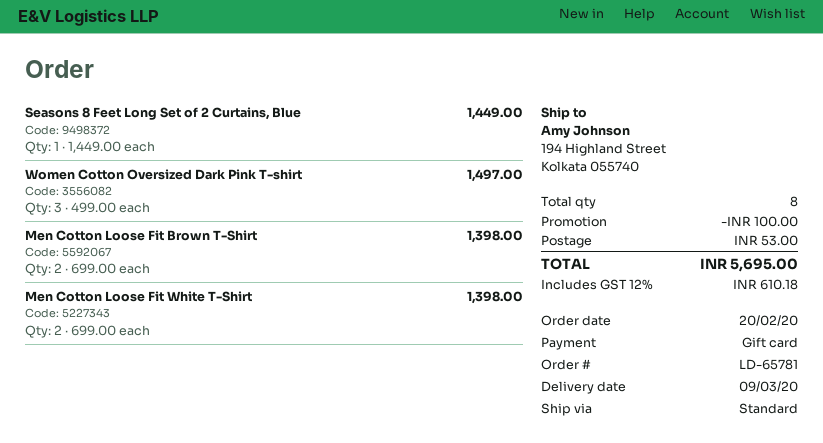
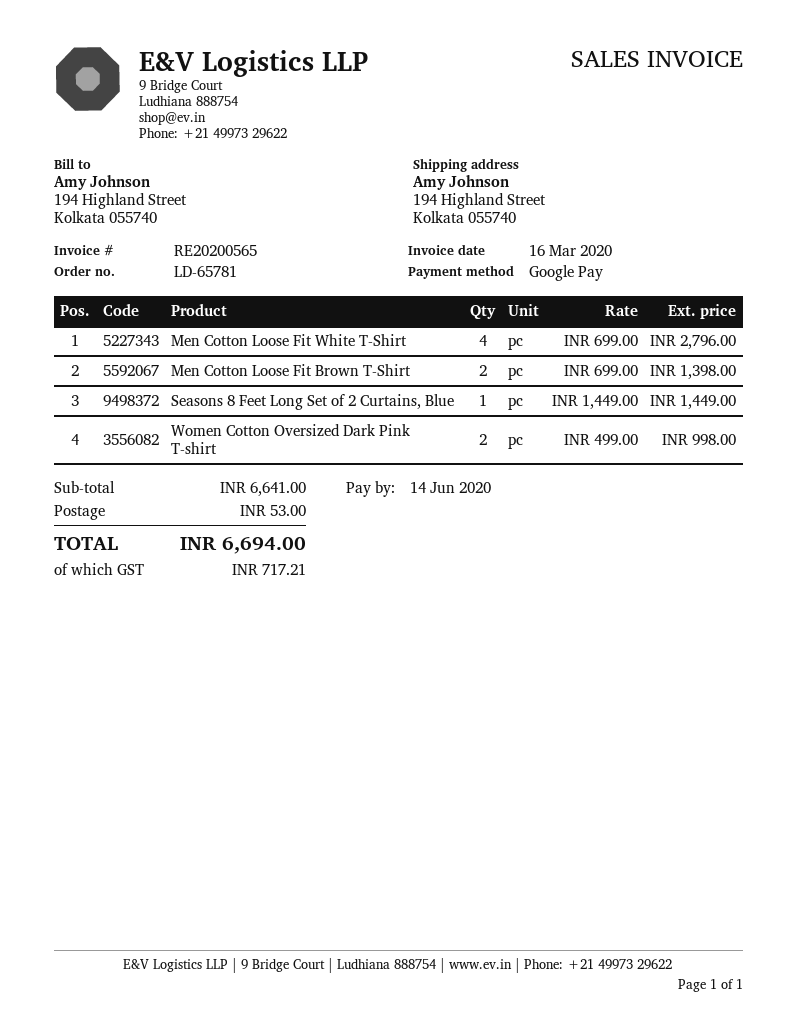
payment method: gift card -> Google Pay
Women Cotton Oversized Dark Pink T-shirt: 3 x 499.00 = 1497.00 -> 2 x 499.00 = 998.00
Men Cotton Loose Fit White T-Shirt: 2 x 699.00 = 1398.00 -> 4 x 699.00 = 2796.00
discount: 100.00 -> none
tax: 610.18 -> 717.21
total: 5695.00 -> 6694.00

